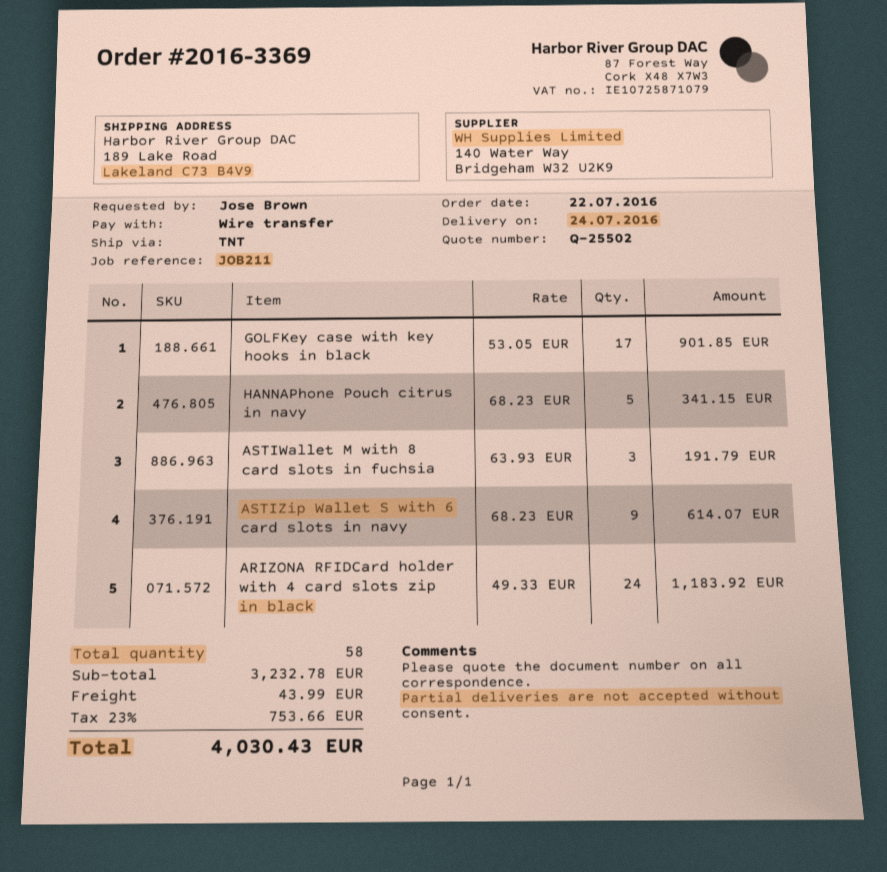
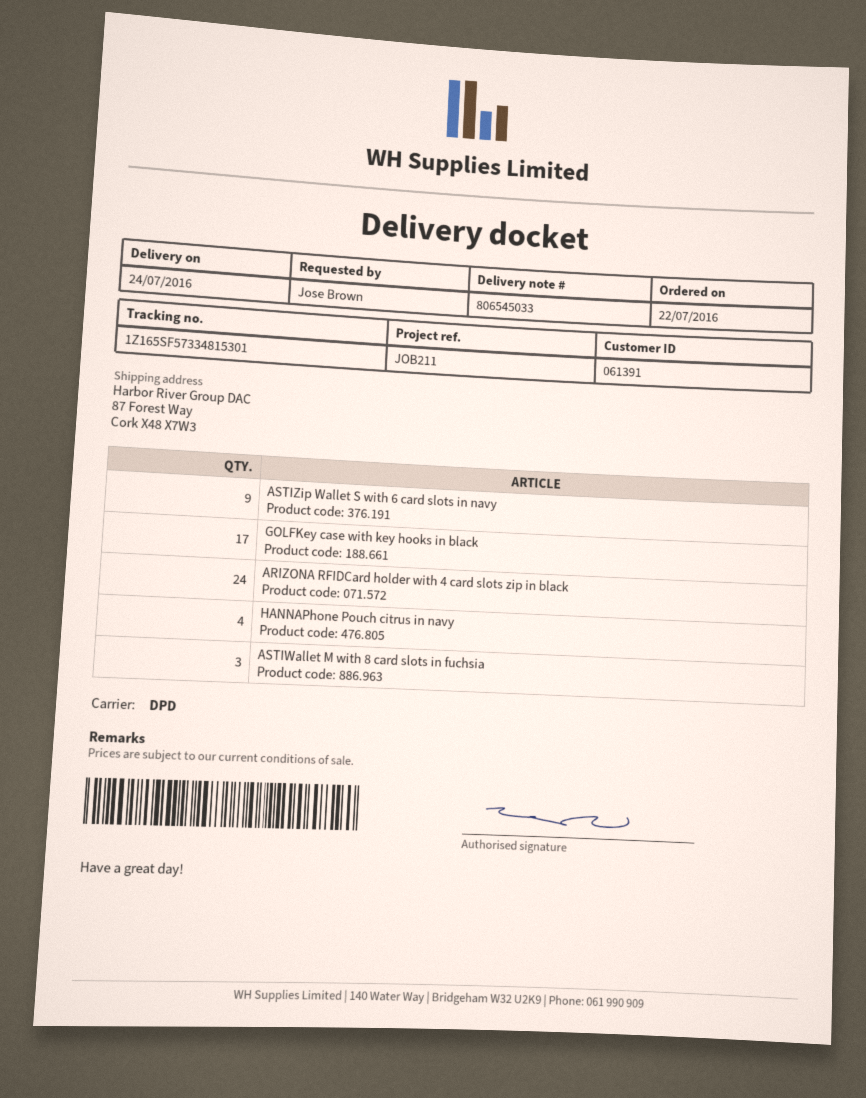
shipping method: TNT -> DPD
ship to: 189 Lake Road, Lakeland C73 B4V9 -> 87 Forest Way, Cork X48 X7W3
HANNAPhone Pouch citrus in navy: 5 -> 4

